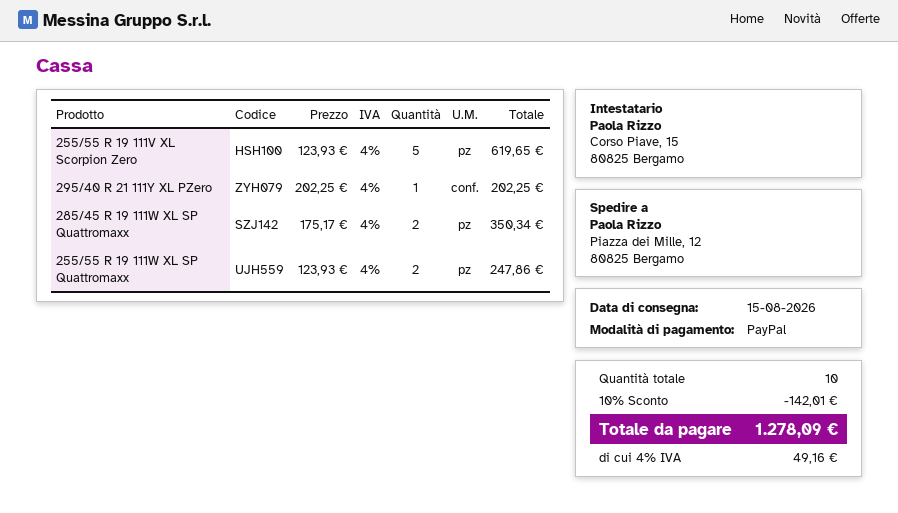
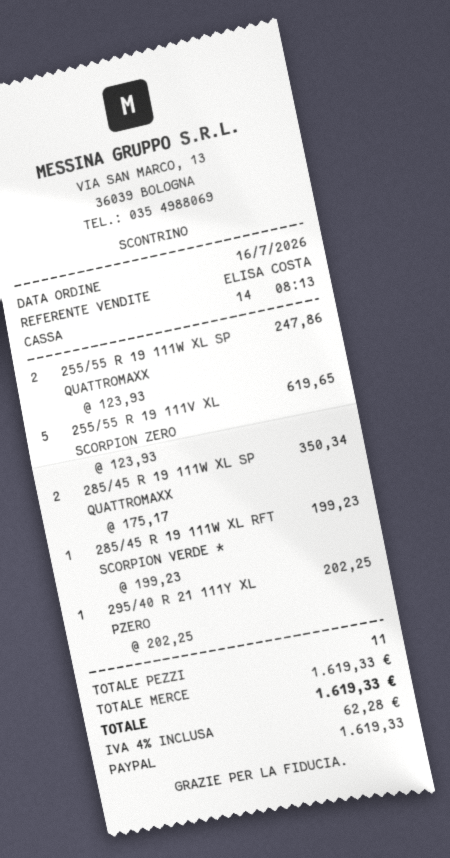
285/45 R 19 111W XL RFT SCORPION VERDE *: none -> 1 x 199.23 = 199.23
total quantity: 10 -> 11
discount: 10% = 142.01 -> none
tax: 4% = 49.16 -> 4% = 62.28
total: 1278.09 -> 1619.33

